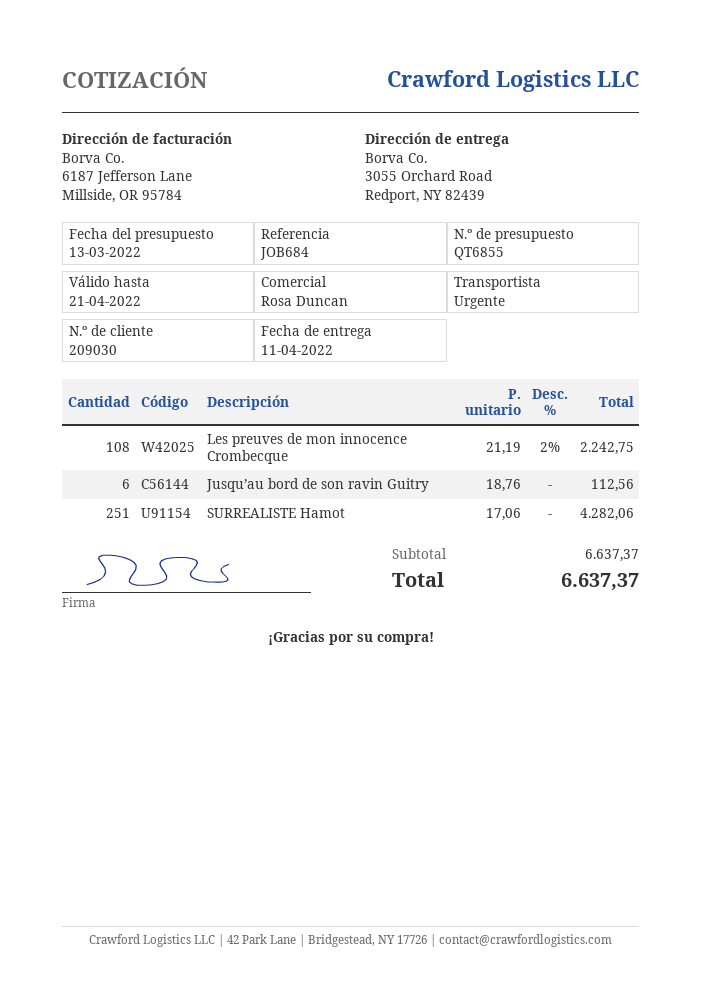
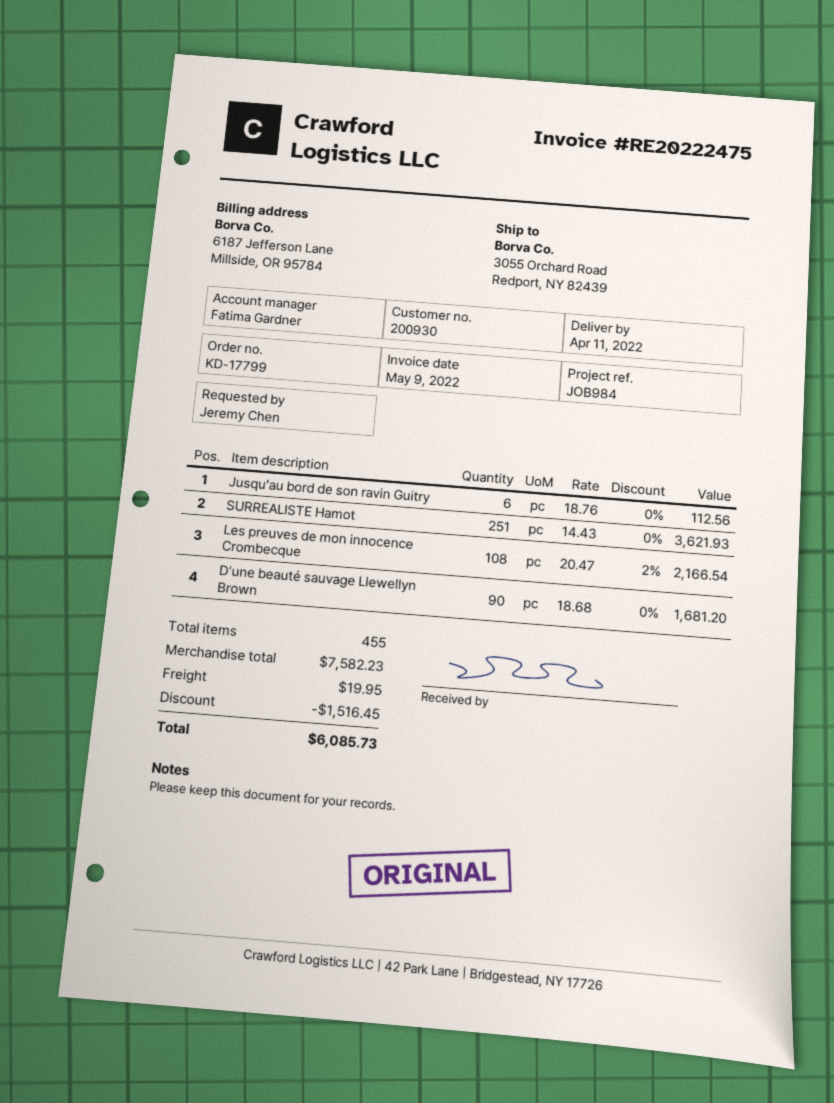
customer number: 209030 -> 200930
reference: JOB684 -> JOB984
sales rep: Rosa Duncan -> Fatima Gardner
Les preuves de mon innocence Crombecque: 108 x 21.19 - 2% = 2242.75 -> 108 x 20.47 - 2% = 2166.54
SURREALISTE Hamot: 251 x 17.06 = 4282.06 -> 251 x 14.43 = 3621.93
D'une beauté sauvage Llewellyn Brown: none -> 90 x 18.68 = 1681.20
subtotal: 6637.37 -> 7582.23
discount: none -> 1516.45
shipping: none -> 19.95
total: 6637.37 -> 6085.73

